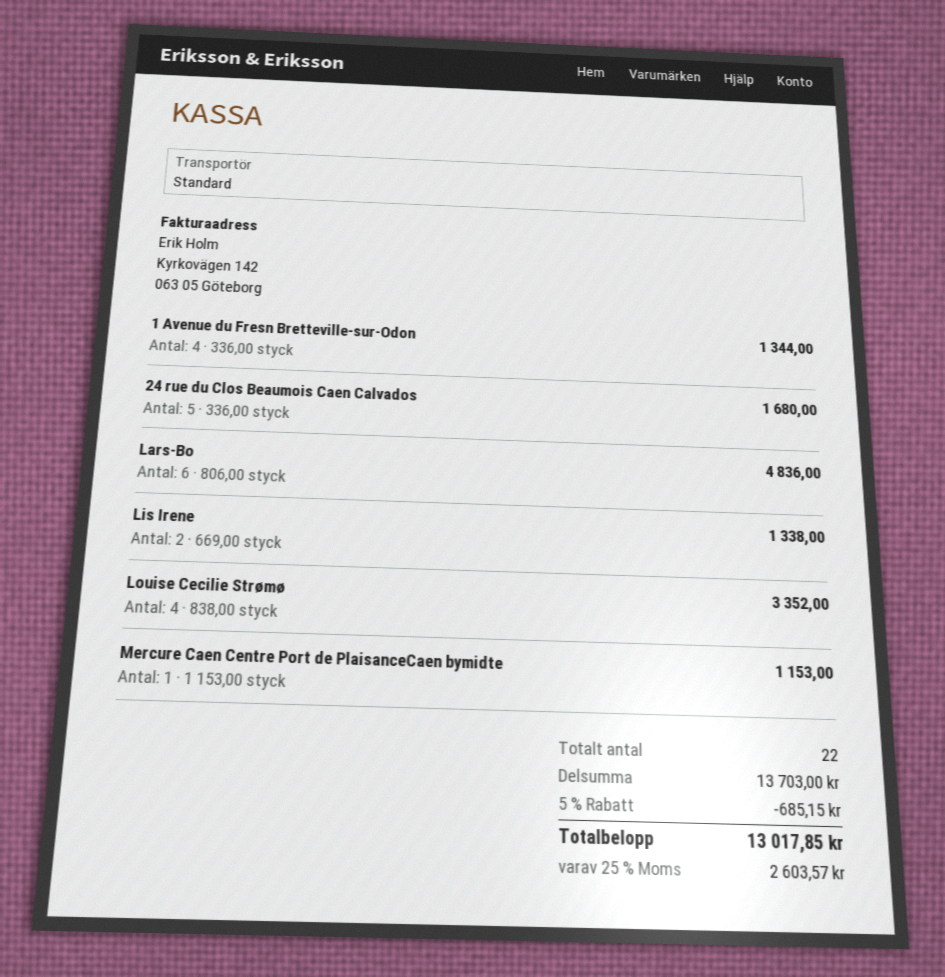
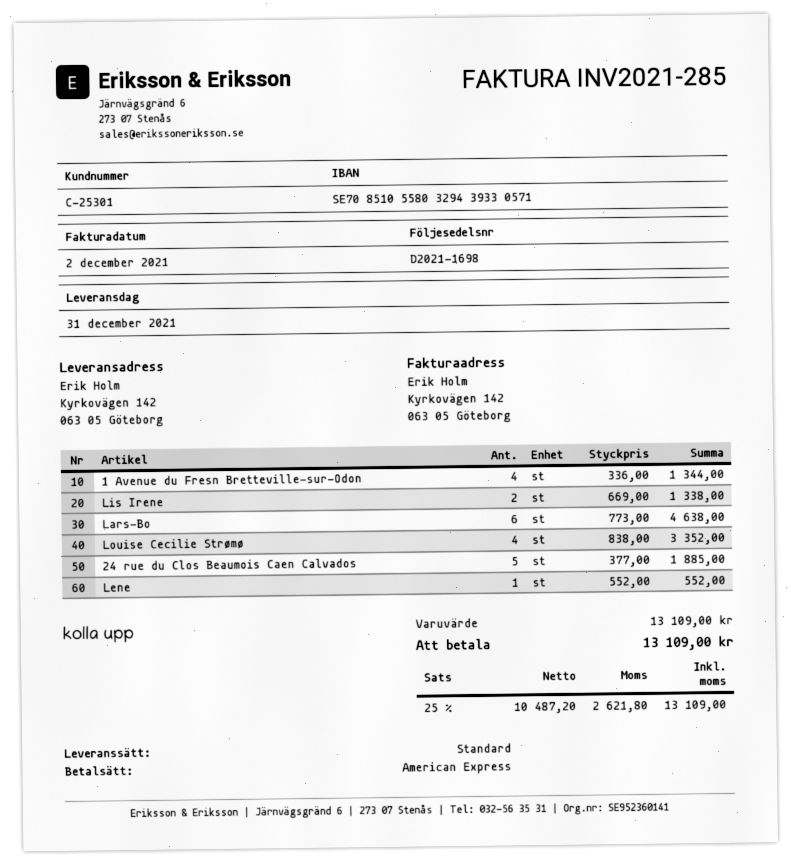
24 rue du Clos Beaumois Caen Calvados: 5 x 336.00 = 1680.00 -> 5 x 377.00 = 1885.00
Lars-Bo: 6 x 806.00 = 4836.00 -> 6 x 773.00 = 4638.00
Mercure Caen Centre Port de PlaisanceCaen bymidte: 1 x 1153.00 = 1153.00 -> none
Lene: none -> 1 x 552.00 = 552.00
subtotal: 13703.00 -> 13109.00
discount: 5% = 685.15 -> none
tax: 25% = 2603.57 -> 25% = 2621.80
total: 13017.85 -> 13109.00

